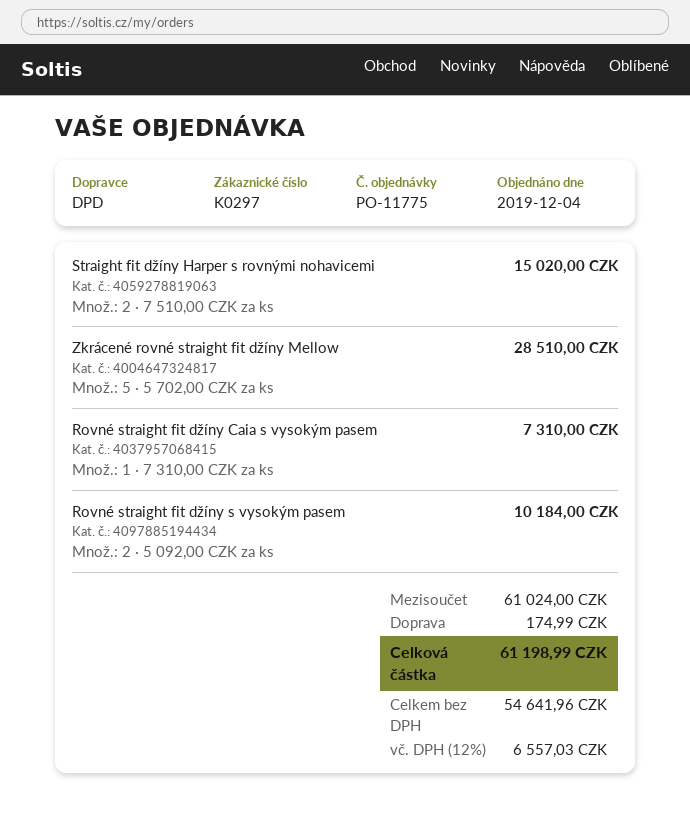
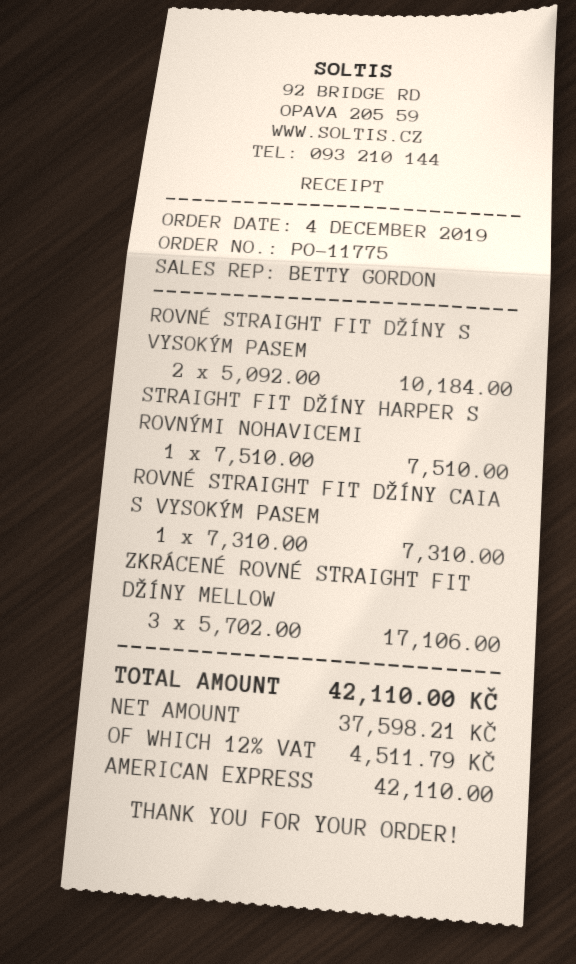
Straight fit džíny Harper s rovnými nohavicemi: 2 x 7510.00 = 15020.00 -> 1 x 7510.00 = 7510.00
Zkrácené rovné straight fit džíny Mellow: 5 x 5702.00 = 28510.00 -> 3 x 5702.00 = 17106.00
shipping: 174.99 -> none
net: 54641.96 -> 37598.21
tax: 12% = 6557.03 -> 12% = 4511.79
total: 61198.99 -> 42110.00

